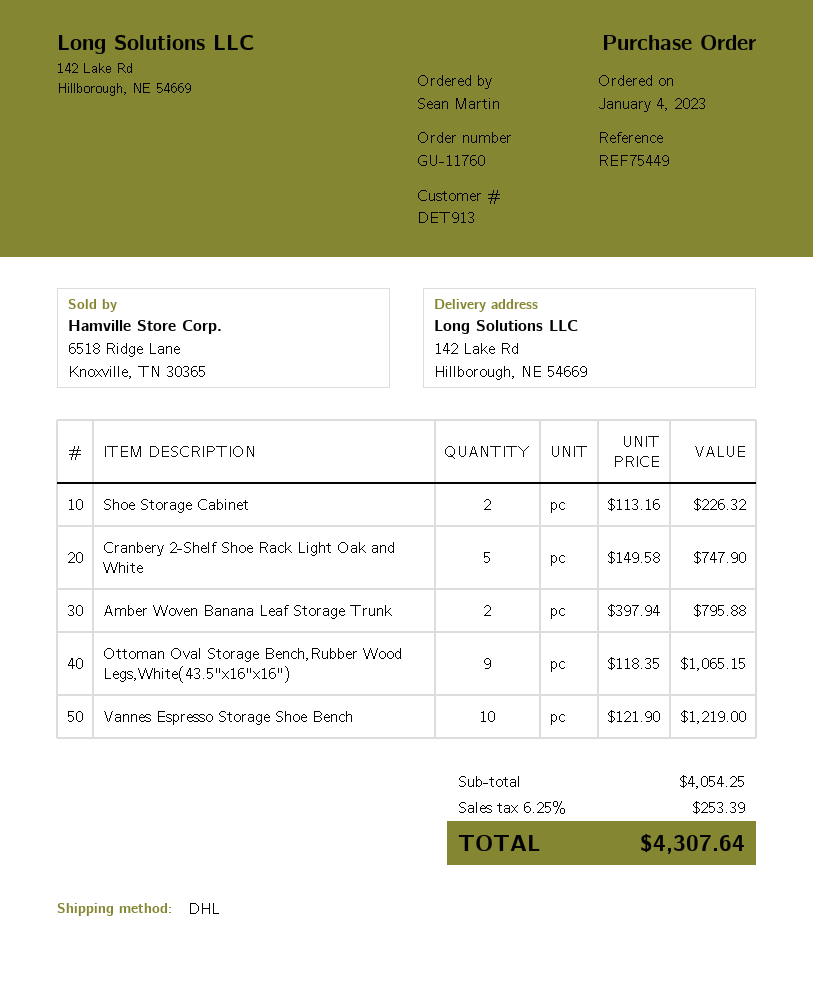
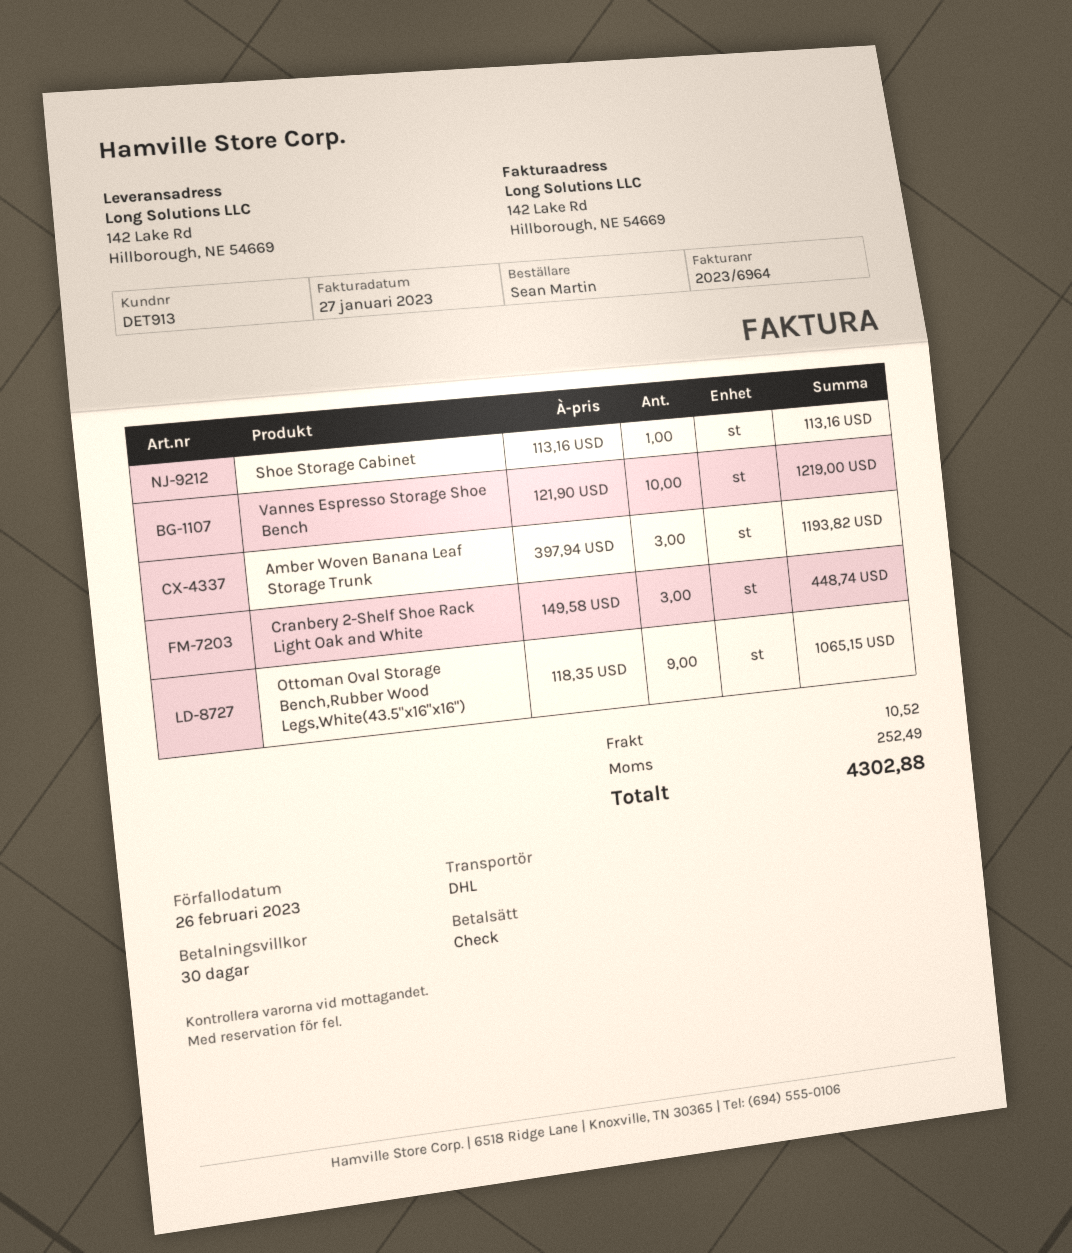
Shoe Storage Cabinet: 2 x 113.16 = 226.32 -> 1 x 113.16 = 113.16
Cranbery 2-Shelf Shoe Rack Light Oak and White: 5 x 149.58 = 747.90 -> 3 x 149.58 = 448.74
Amber Woven Banana Leaf Storage Trunk: 2 x 397.94 = 795.88 -> 3 x 397.94 = 1193.82
shipping: none -> 10.52
tax: 253.39 -> 252.49
total: 4307.64 -> 4302.88

